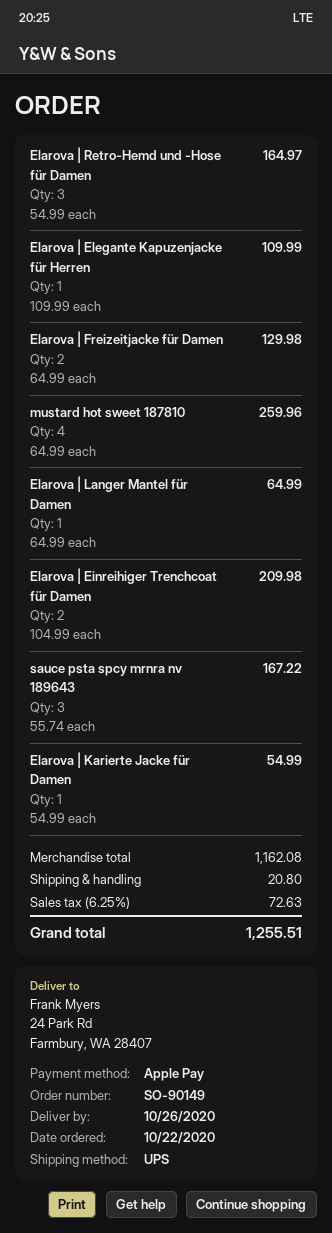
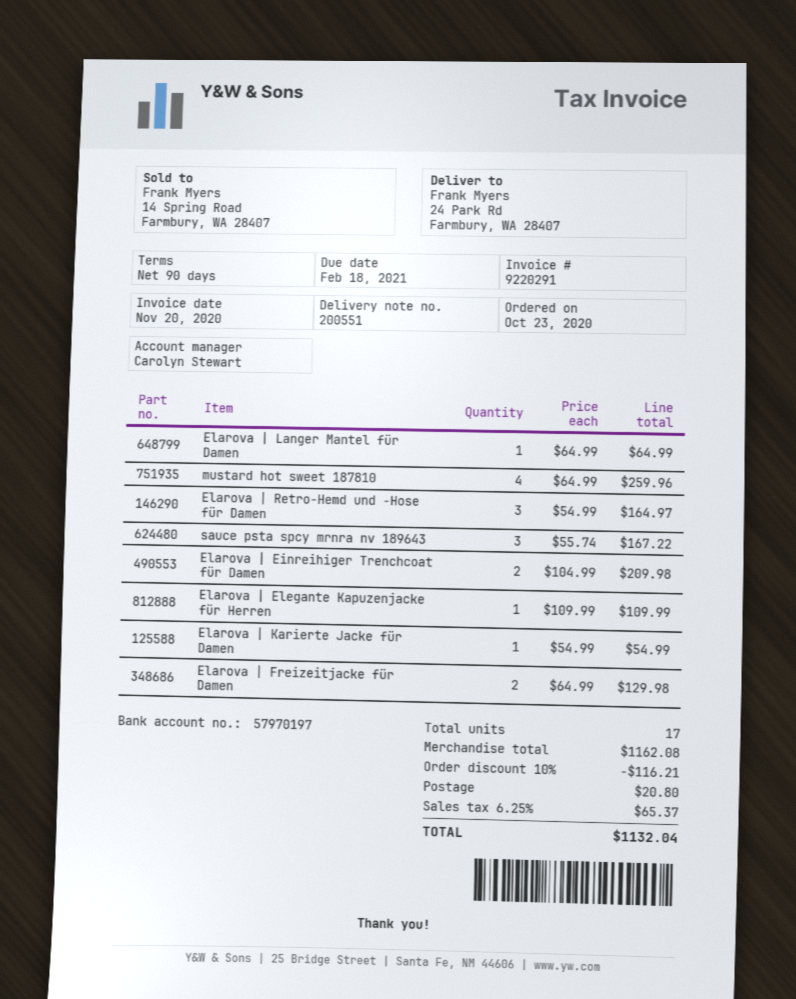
order date: 2020-10-22 -> 2020-10-23
discount: none -> 10% = 116.21
tax: 6.25% = 72.63 -> 6.25% = 65.37
total: 1255.51 -> 1132.04

